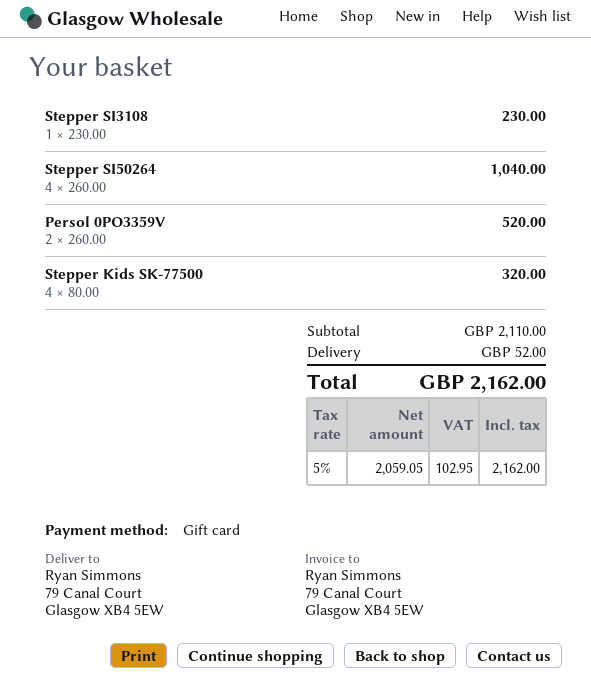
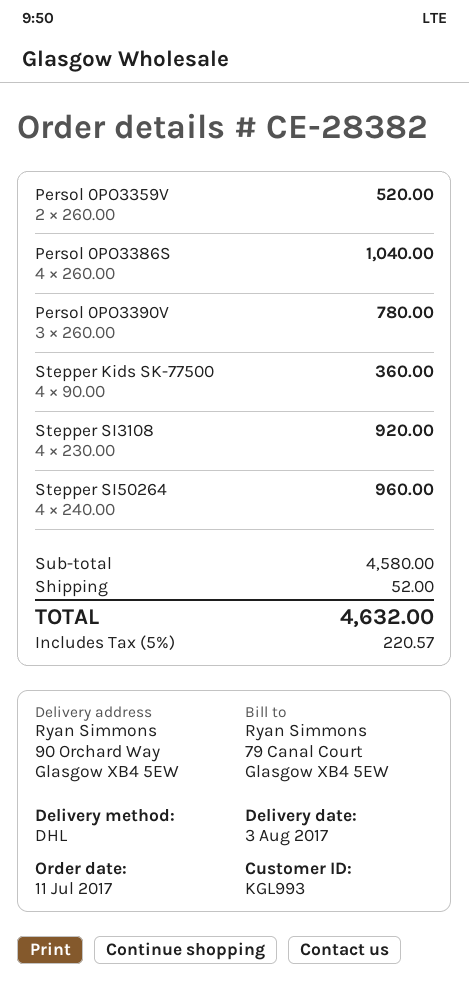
ship to: 79 Canal Court, Glasgow XB4 5EW -> 90 Orchard Way, Glasgow XB4 5EW
Stepper SI3108: 1 x 230.00 = 230.00 -> 4 x 230.00 = 920.00
Stepper SI50264: 4 x 260.00 = 1040.00 -> 4 x 240.00 = 960.00
Stepper Kids SK-77500: 4 x 80.00 = 320.00 -> 4 x 90.00 = 360.00
Persol 0PO3386S: none -> 4 x 260.00 = 1040.00
Persol 0PO3390V: none -> 3 x 260.00 = 780.00
subtotal: 2110.00 -> 4580.00
tax: 5% = 102.95 -> 5% = 220.57
total: 2162.00 -> 4632.00

